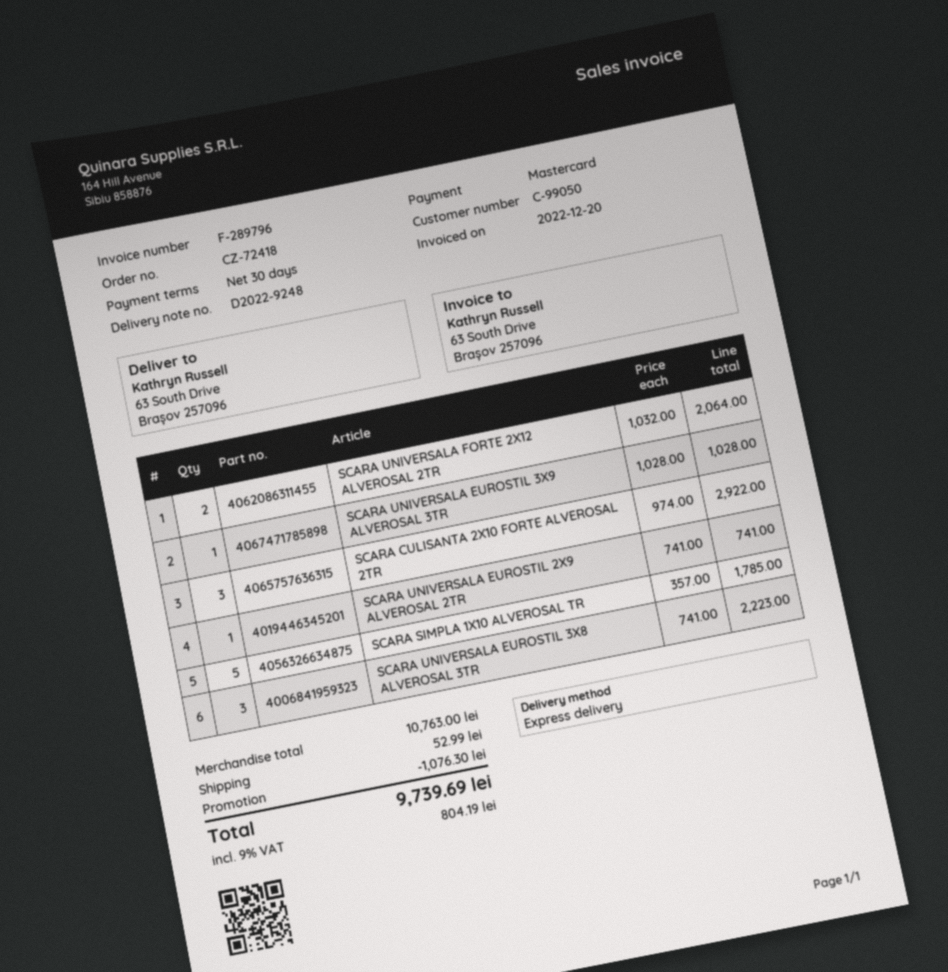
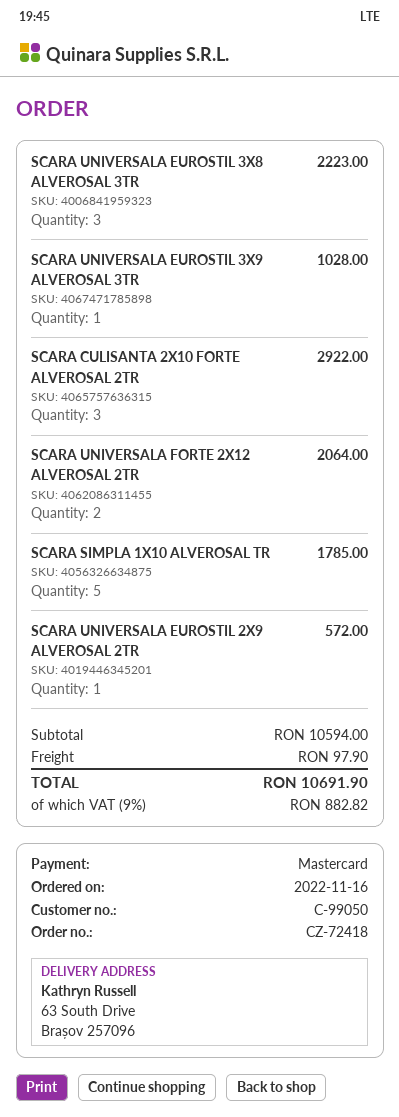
SCARA UNIVERSALA EUROSTIL 2X9 ALVEROSAL 2TR: 1 for 741.00 -> 1 for 572.00
subtotal: 10763.00 -> 10594.00
discount: 1076.30 -> none
shipping: 52.99 -> 97.90
tax: 9% = 804.19 -> 9% = 882.82
total: 9739.69 -> 10691.90

